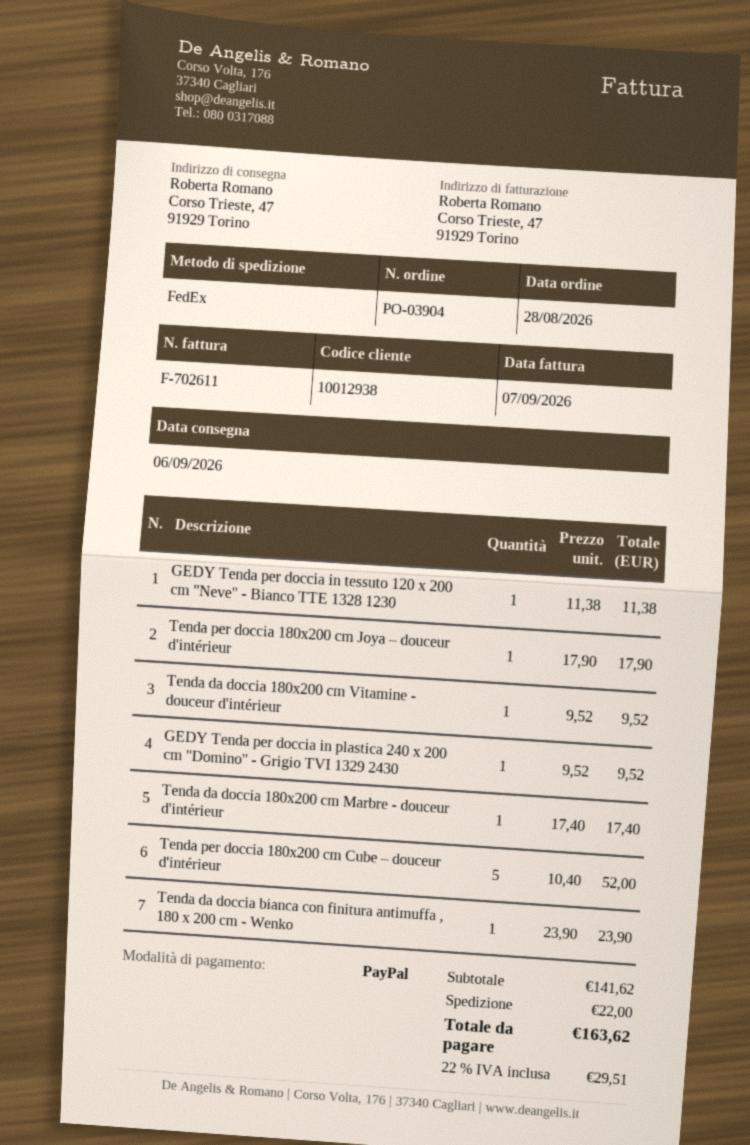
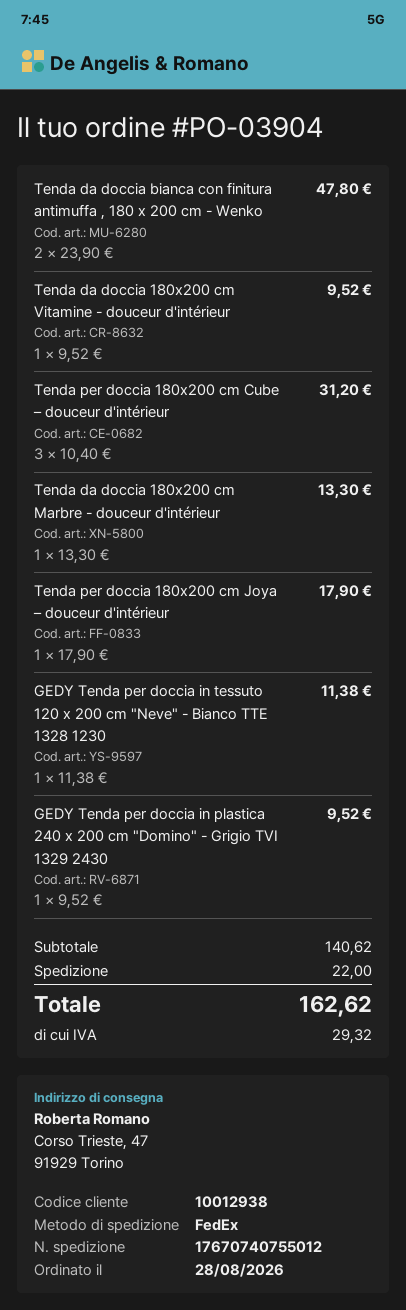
Tenda da doccia 180x200 cm Marbre - douceur d'intérieur: 1 x 17.40 = 17.40 -> 1 x 13.30 = 13.30
Tenda per doccia 180x200 cm Cube – douceur d'intérieur: 5 x 10.40 = 52.00 -> 3 x 10.40 = 31.20
Tenda da doccia bianca con finitura antimuffa , 180 x 200 cm - Wenko: 1 x 23.90 = 23.90 -> 2 x 23.90 = 47.80
subtotal: 141.62 -> 140.62
tax: 29.51 -> 29.32
total: 163.62 -> 162.62

